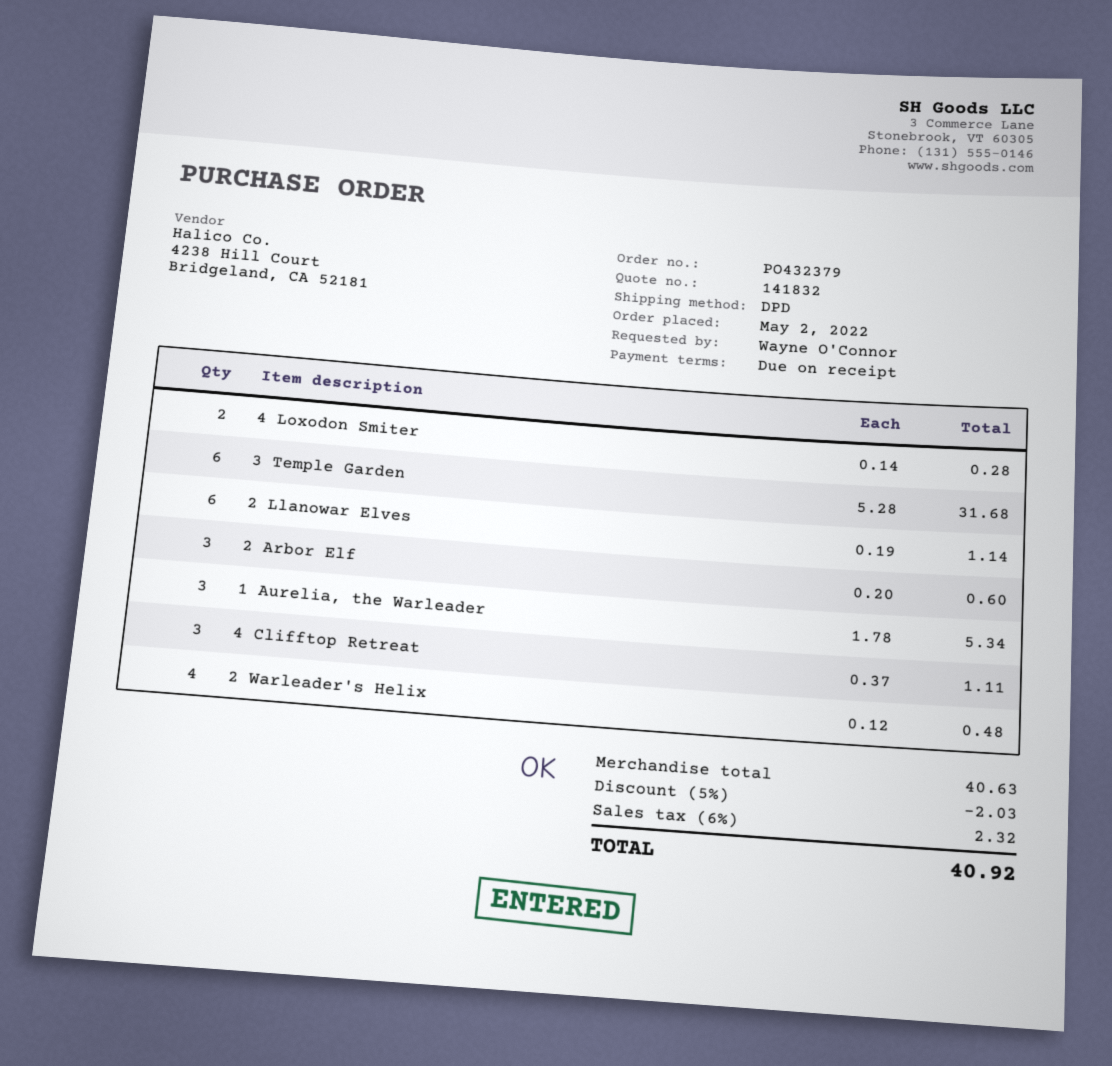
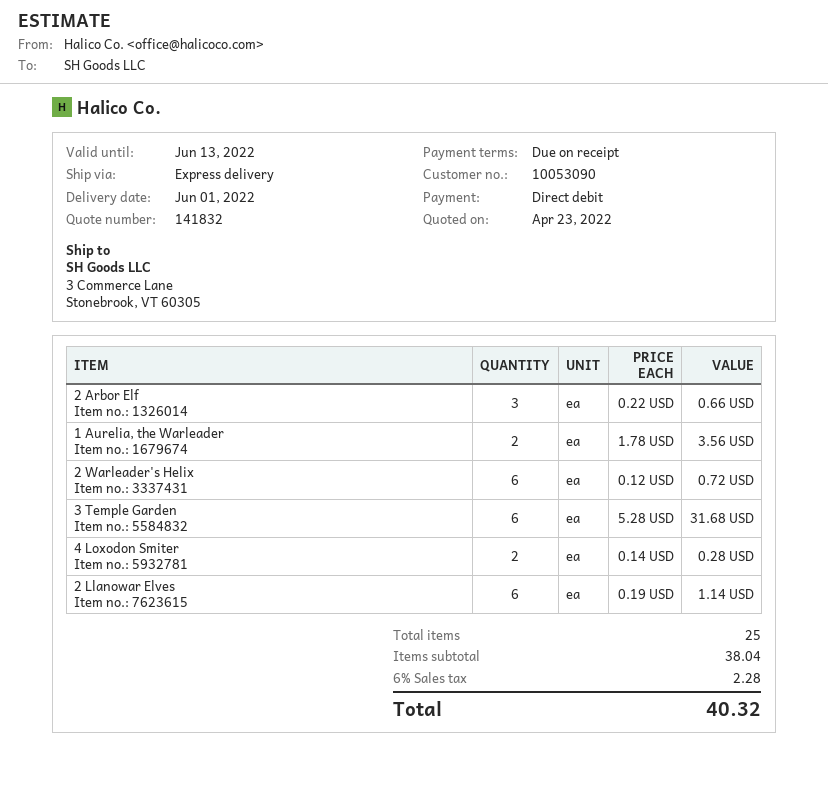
shipping method: DPD -> express
2 Arbor Elf: 3 x 0.20 = 0.60 -> 3 x 0.22 = 0.66
1 Aurelia, the Warleader: 3 x 1.78 = 5.34 -> 2 x 1.78 = 3.56
4 Clifftop Retreat: 3 x 0.37 = 1.11 -> none
2 Warleader's Helix: 4 x 0.12 = 0.48 -> 6 x 0.12 = 0.72
subtotal: 40.63 -> 38.04
discount: 5% = 2.03 -> none
tax: 6% = 2.32 -> 6% = 2.28
total: 40.92 -> 40.32

